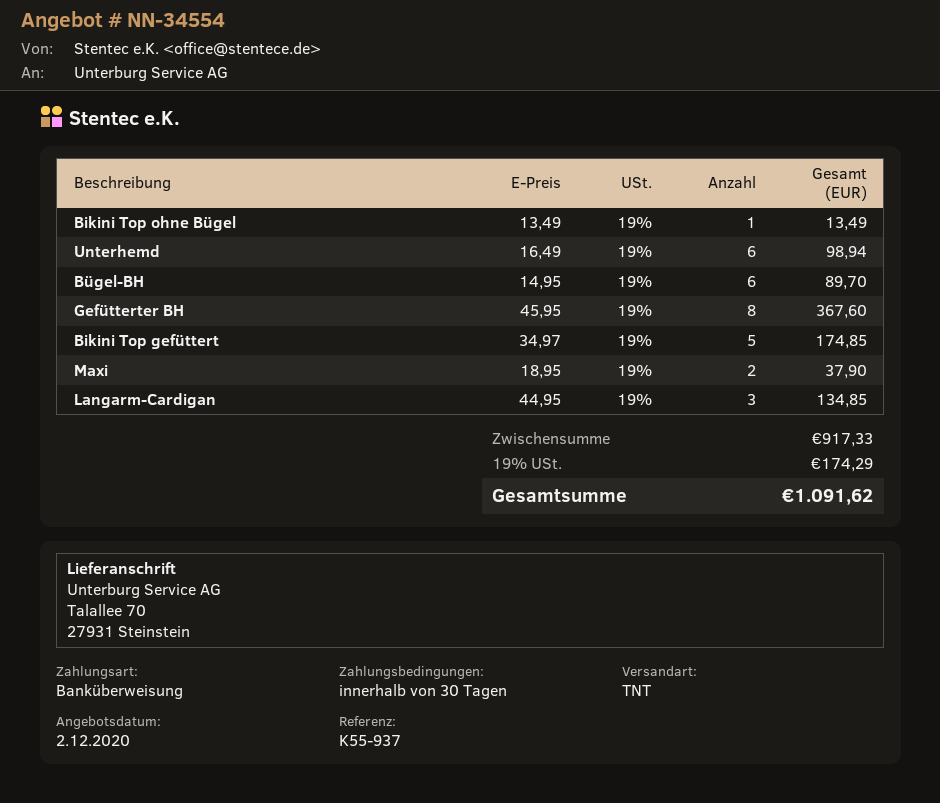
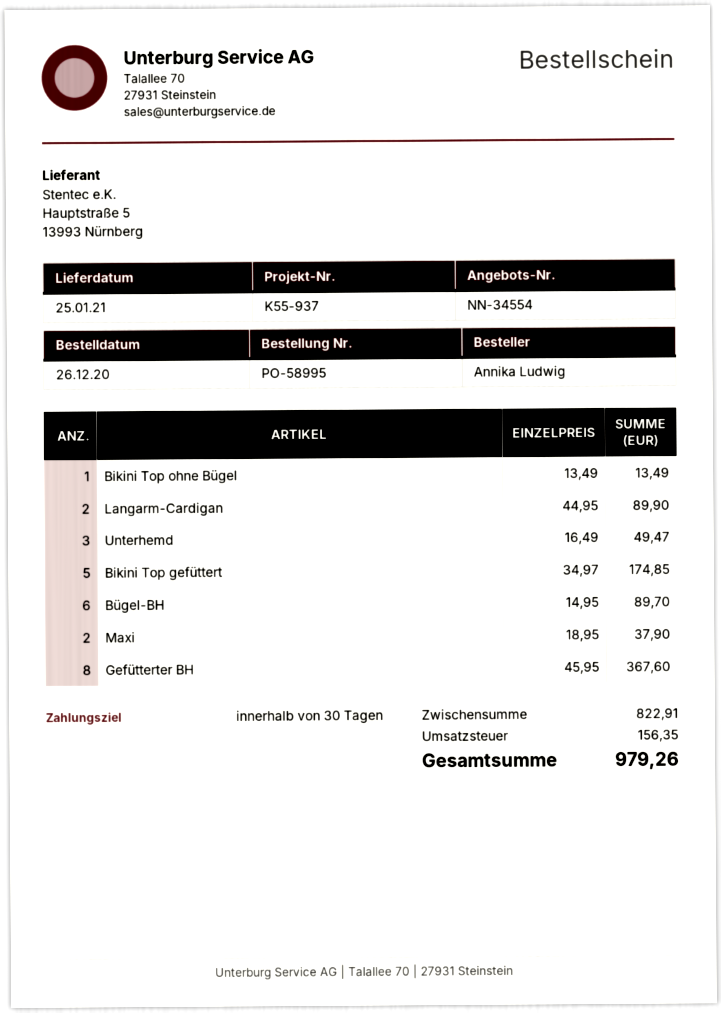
Unterhemd: 6 x 16.49 = 98.94 -> 3 x 16.49 = 49.47
Langarm-Cardigan: 3 x 44.95 = 134.85 -> 2 x 44.95 = 89.90
subtotal: 917.33 -> 822.91
tax: 174.29 -> 156.35
total: 1091.62 -> 979.26

